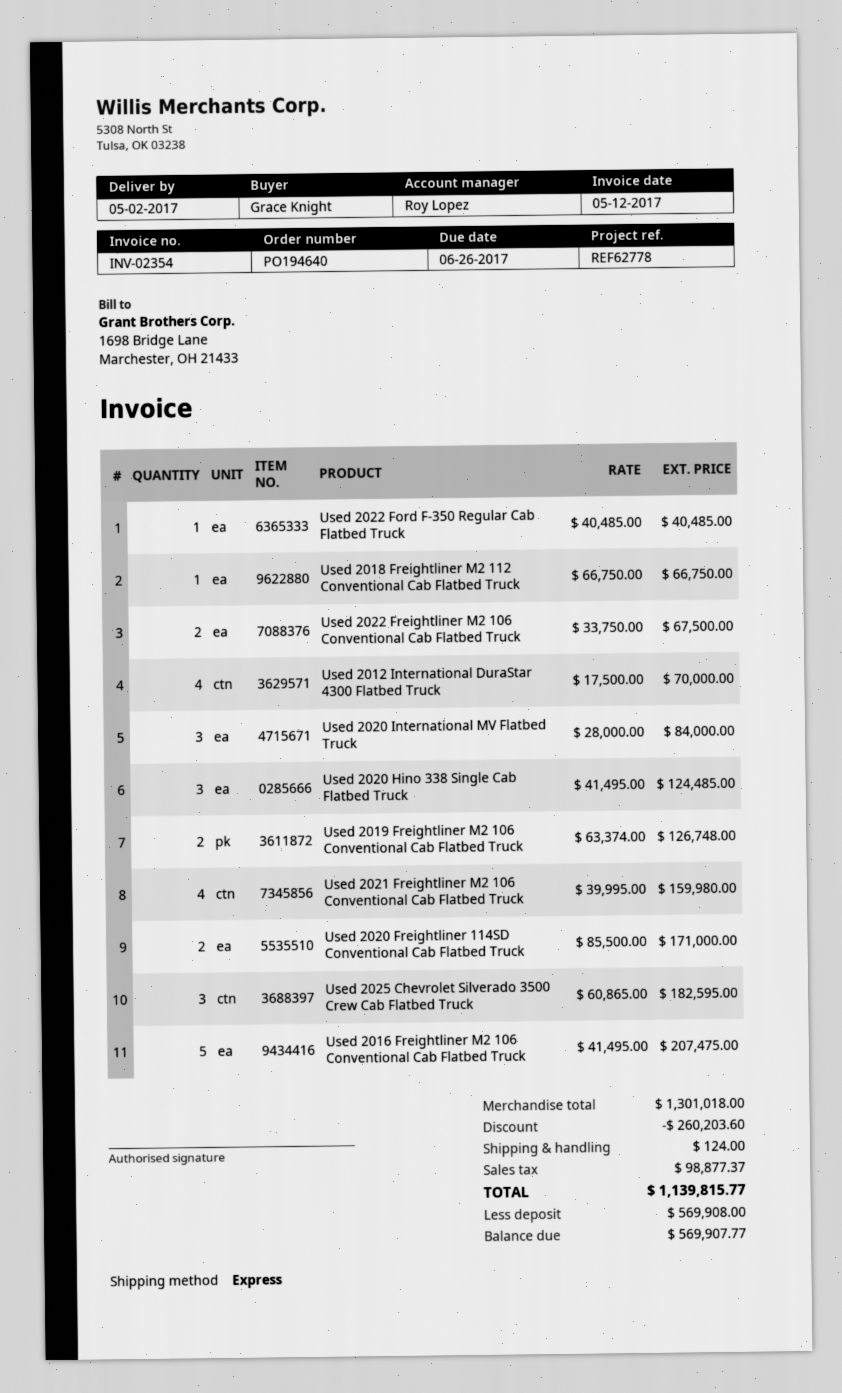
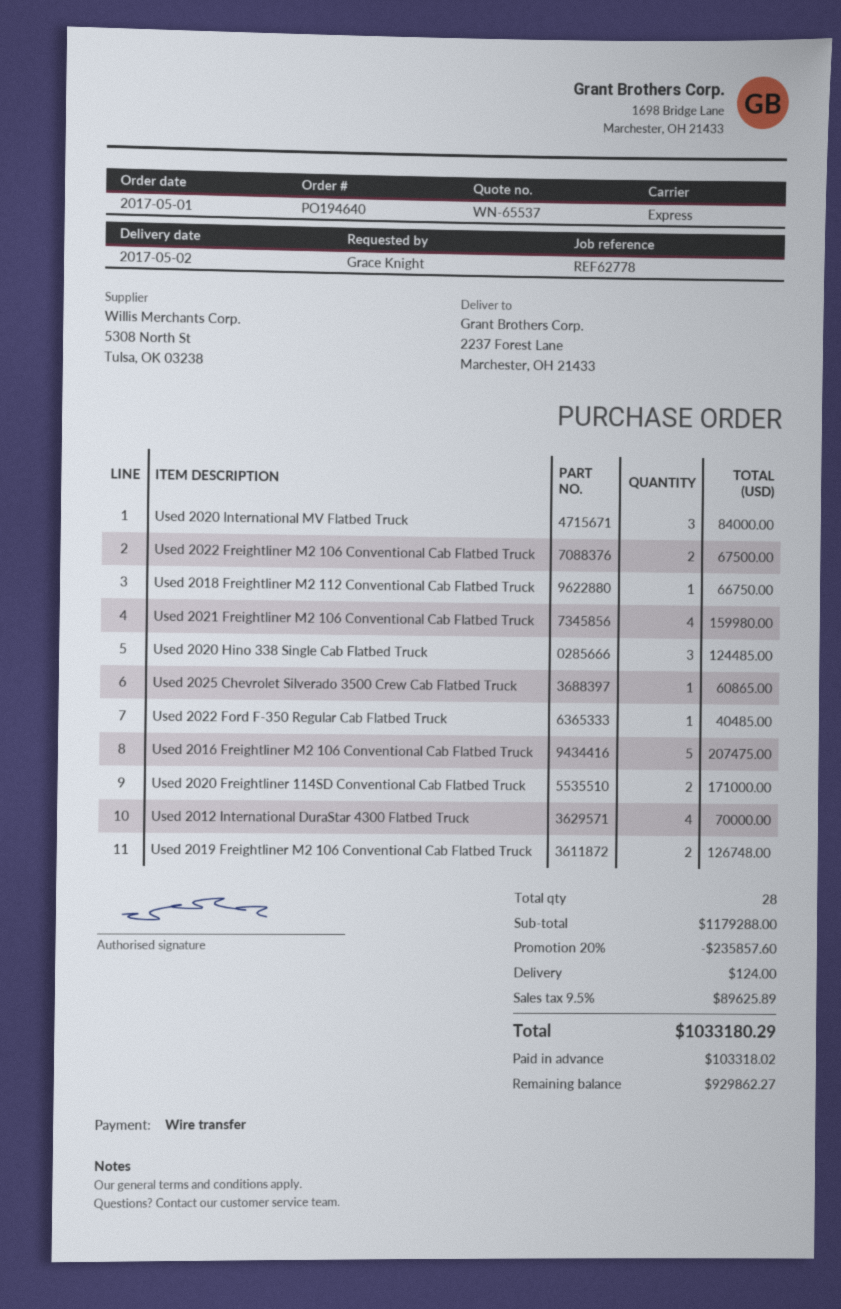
Used 2025 Chevrolet Silverado 3500 Crew Cab Flatbed Truck: 3 for 182595.00 -> 1 for 60865.00
subtotal: 1301018.00 -> 1179288.00
discount: 260203.60 -> 235857.60
tax: 98877.37 -> 89625.89
total: 1139815.77 -> 1033180.29
deposit: 569908.00 -> 103318.02
balance: 569907.77 -> 929862.27

